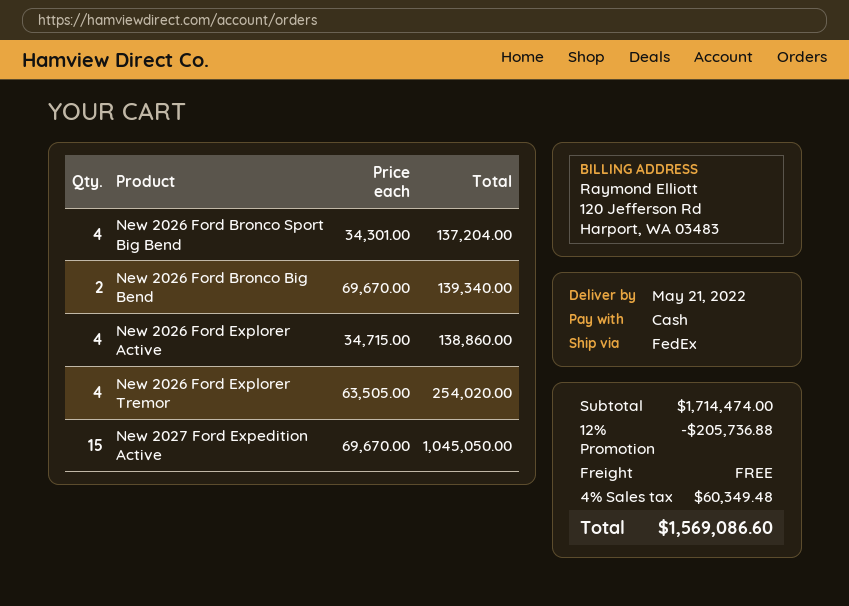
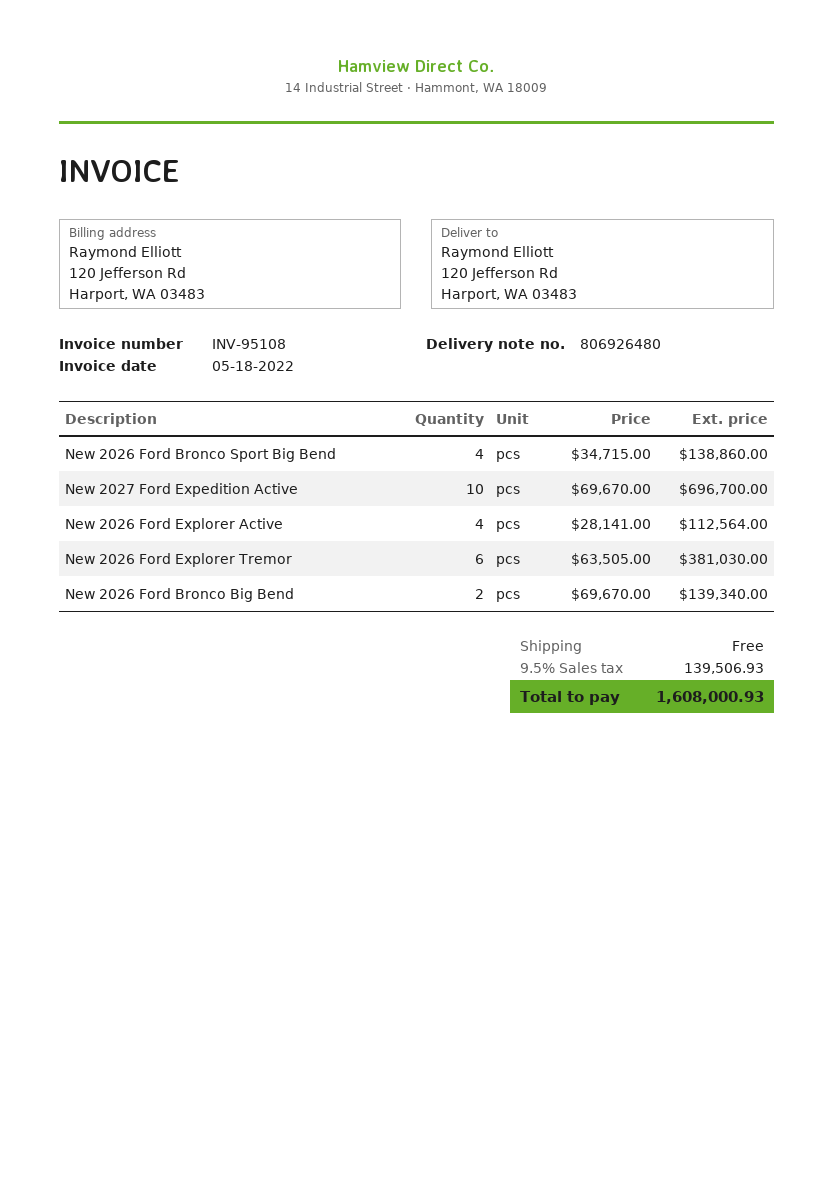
New 2026 Ford Bronco Sport Big Bend: 4 x 34301.00 = 137204.00 -> 4 x 34715.00 = 138860.00
New 2026 Ford Explorer Active: 4 x 34715.00 = 138860.00 -> 4 x 28141.00 = 112564.00
New 2026 Ford Explorer Tremor: 4 x 63505.00 = 254020.00 -> 6 x 63505.00 = 381030.00
New 2027 Ford Expedition Active: 15 x 69670.00 = 1045050.00 -> 10 x 69670.00 = 696700.00
discount: 12% = 205736.88 -> none
tax: 4% = 60349.48 -> 9.5% = 139506.93
total: 1569086.60 -> 1608000.93

